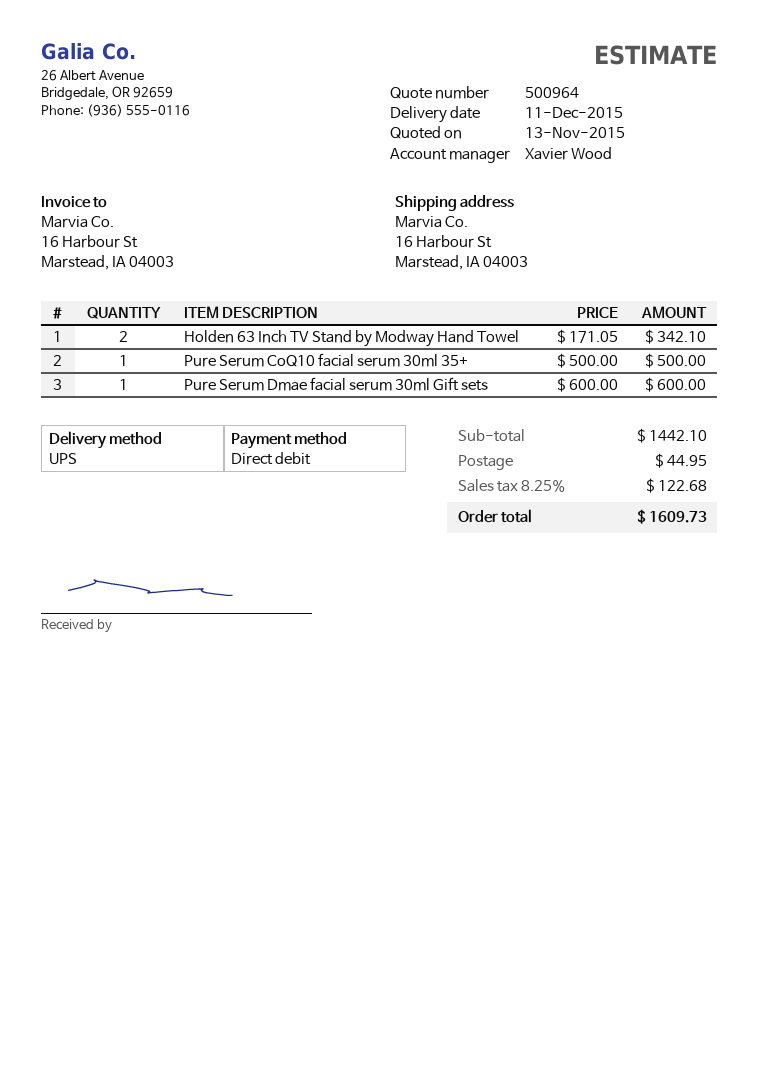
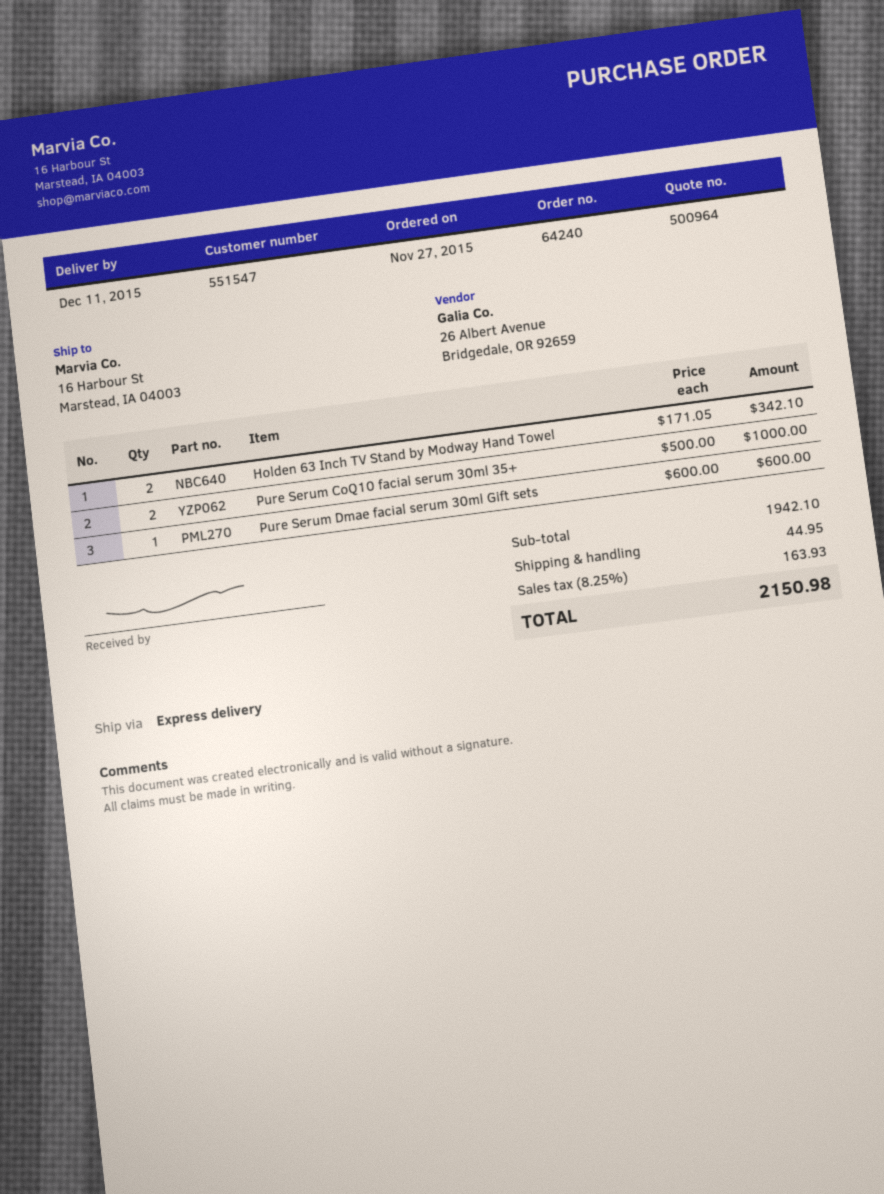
shipping method: UPS -> express
Pure Serum CoQ10 facial serum 30ml 35+: 1 x 500.00 = 500.00 -> 2 x 500.00 = 1000.00
subtotal: 1442.10 -> 1942.10
tax: 8.25% = 122.68 -> 8.25% = 163.93
total: 1609.73 -> 2150.98

